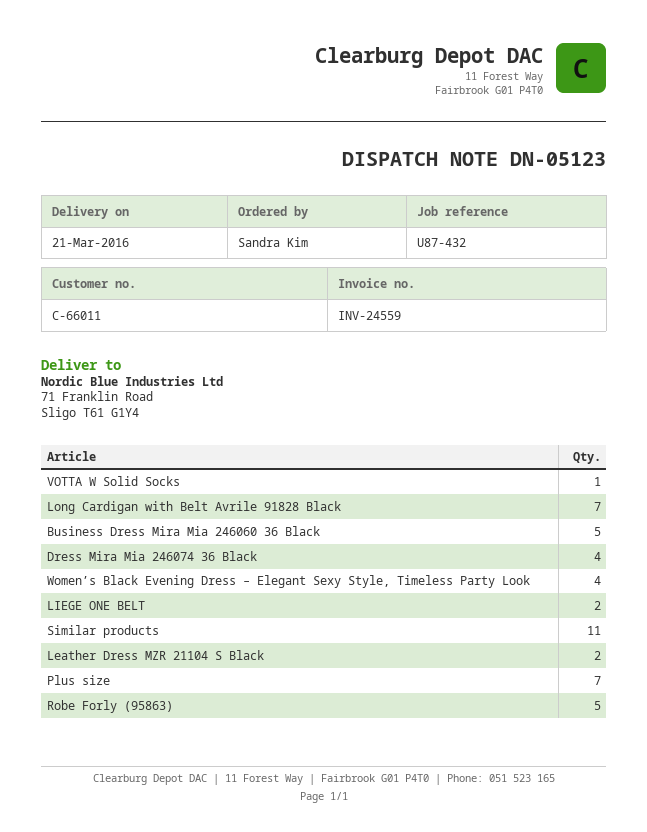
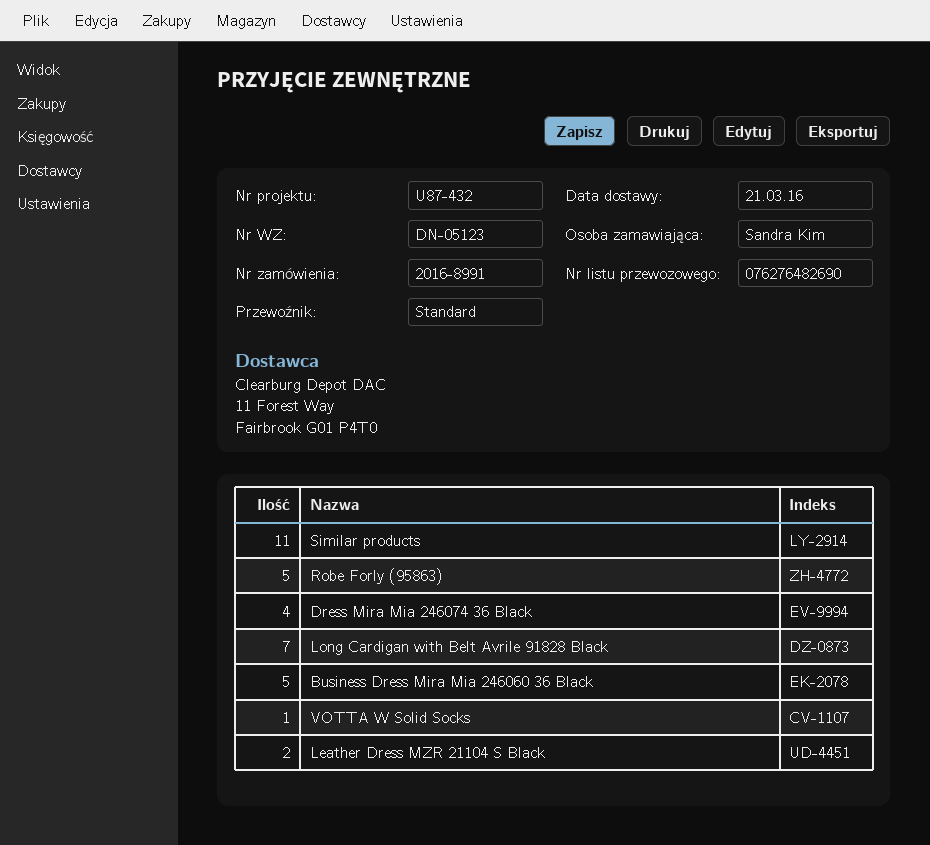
Women’s Black Evening Dress – Elegant Sexy Style, Timeless Party Look: 4 -> none
LIEGE ONE BELT: 2 -> none
Plus size: 7 -> none

